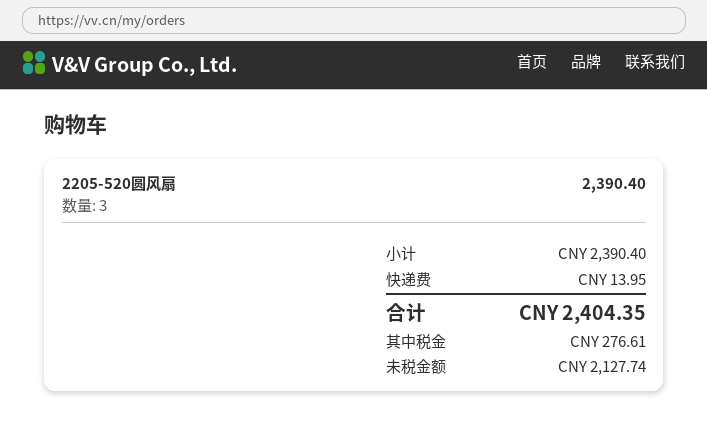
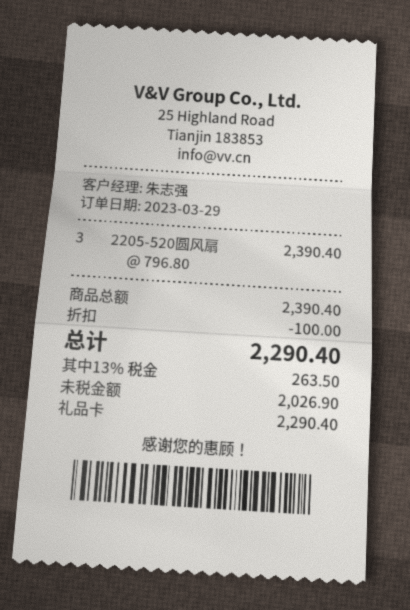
discount: none -> 100.00
shipping: 13.95 -> none
net: 2127.74 -> 2026.90
tax: 276.61 -> 263.50
total: 2404.35 -> 2290.40

